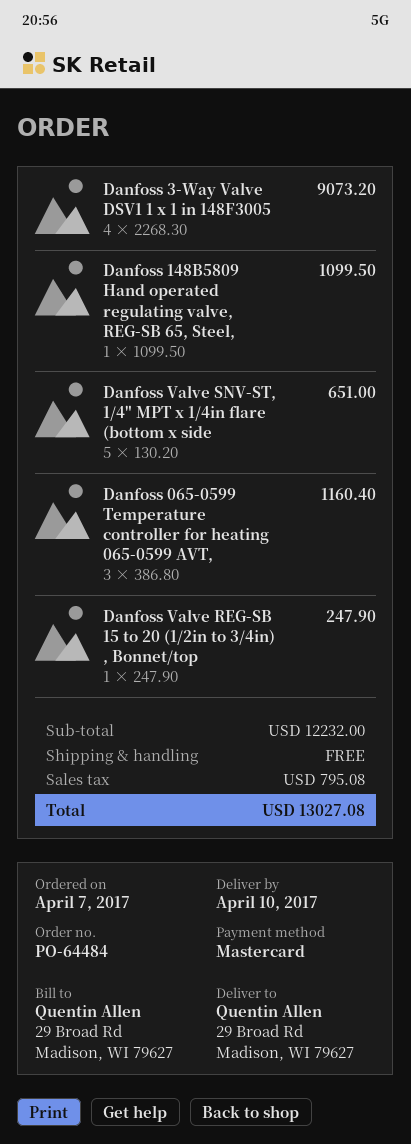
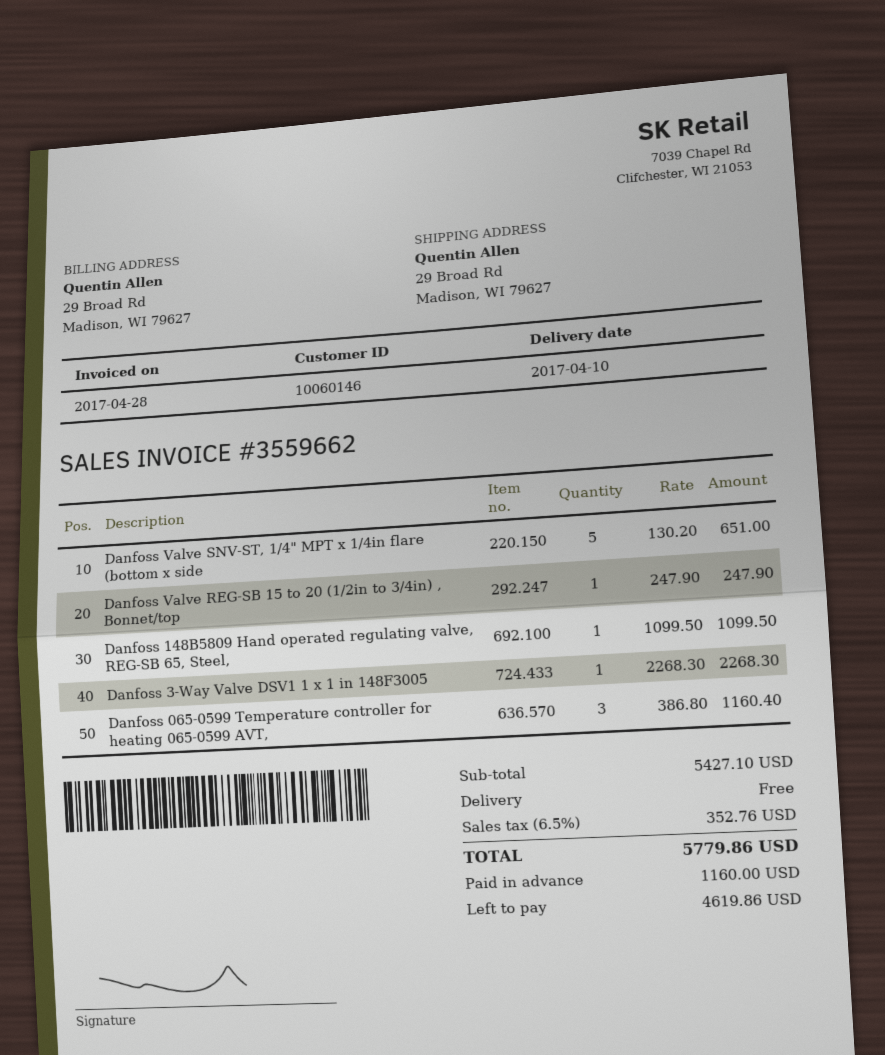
Danfoss 3-Way Valve DSV1 1 x 1 in 148F3005: 4 x 2268.30 = 9073.20 -> 1 x 2268.30 = 2268.30
subtotal: 12232.00 -> 5427.10
tax: 795.08 -> 352.76
total: 13027.08 -> 5779.86

